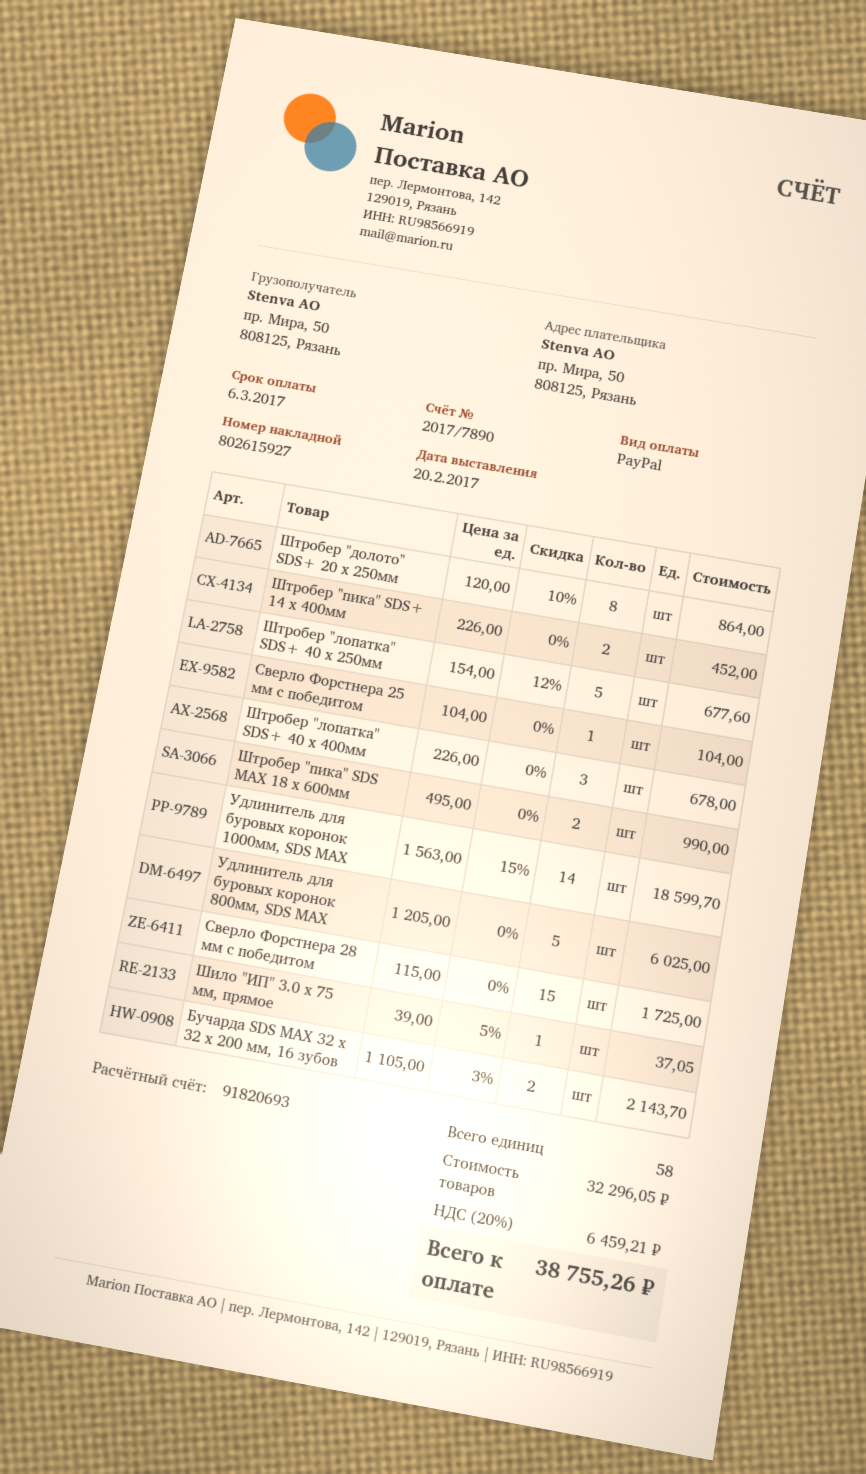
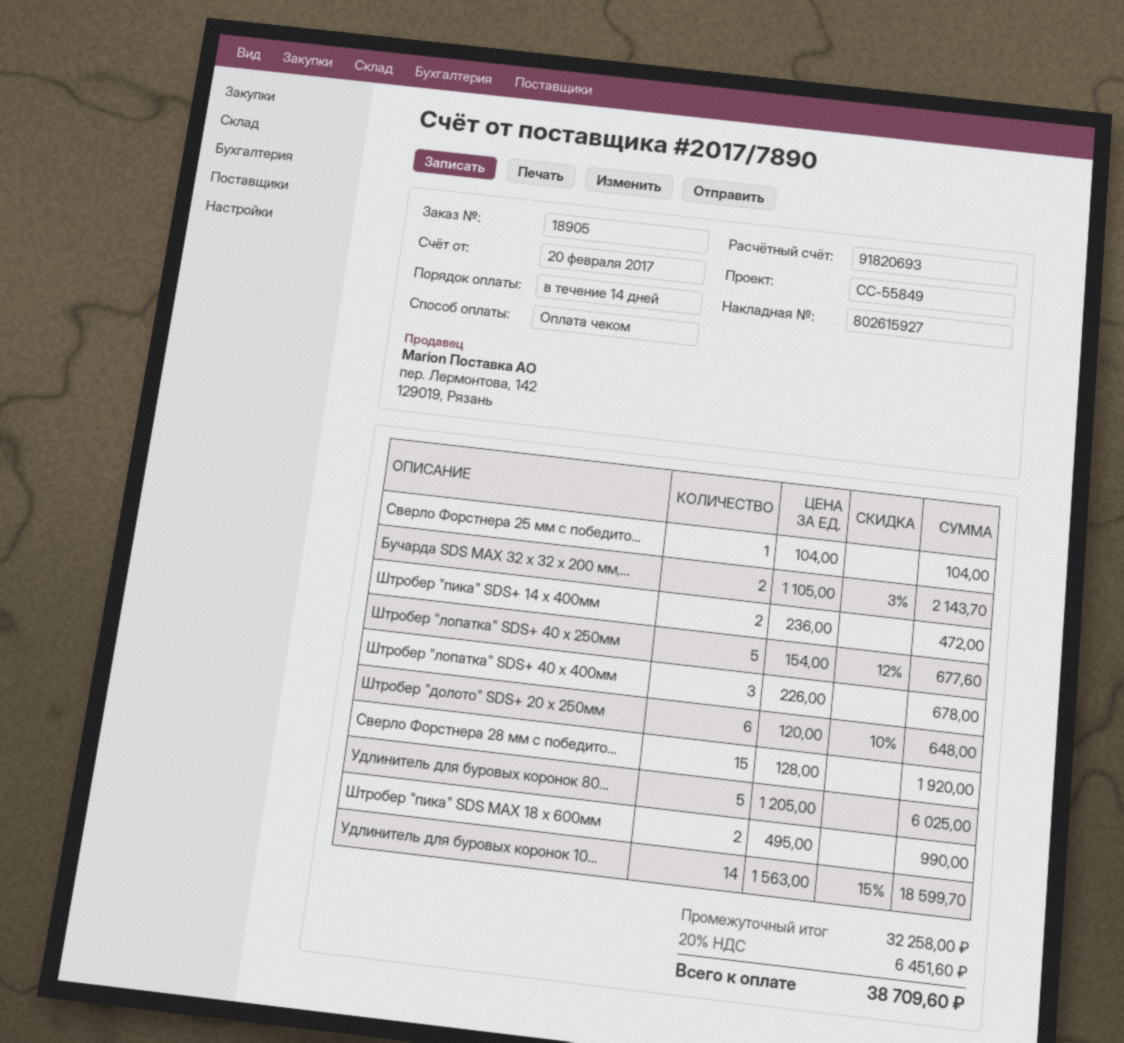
payment method: PayPal -> cheque
Штробер "долото" SDS+ 20 х 250мм: 8 x 120.00 - 10% = 864.00 -> 6 x 120.00 - 10% = 648.00
Штробер "пика" SDS+ 14 х 400мм: 2 x 226.00 = 452.00 -> 2 x 236.00 = 472.00
Сверло Форстнера 28 мм с победитом: 15 x 115.00 = 1725.00 -> 15 x 128.00 = 1920.00
Шило "ИП" 3.0 х 75 мм, прямое: 1 x 39.00 - 5% = 37.05 -> none
subtotal: 32296.05 -> 32258.00
tax: 20% = 6459.21 -> 20% = 6451.60
total: 38755.26 -> 38709.60

